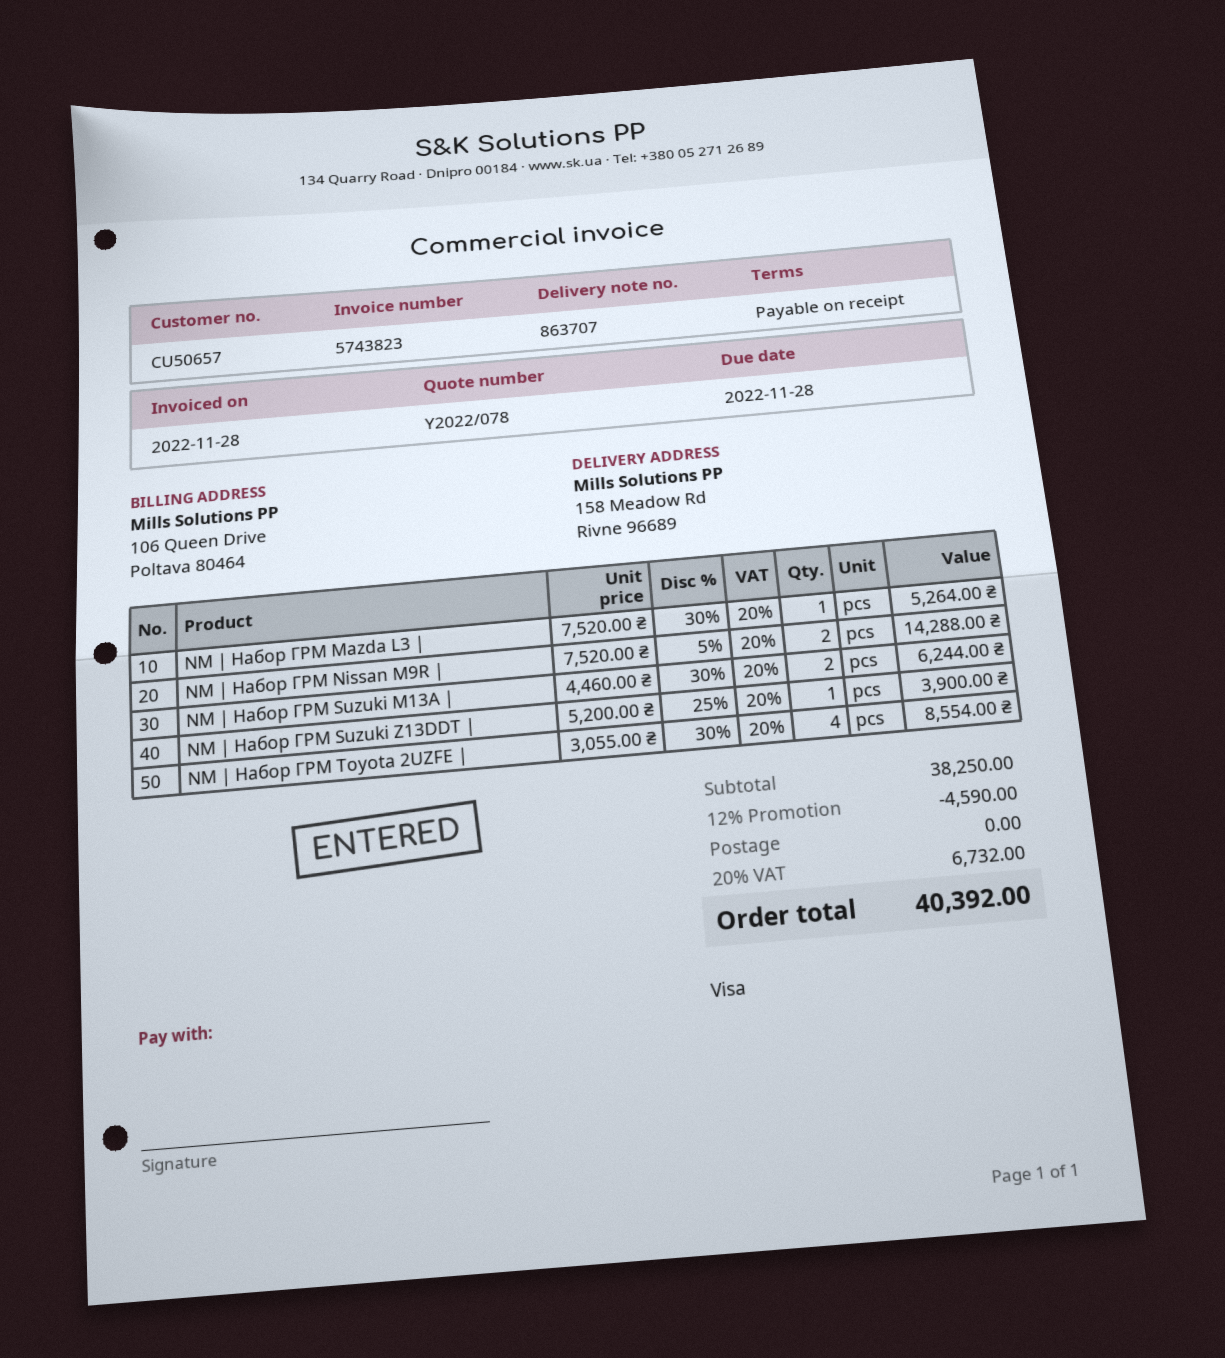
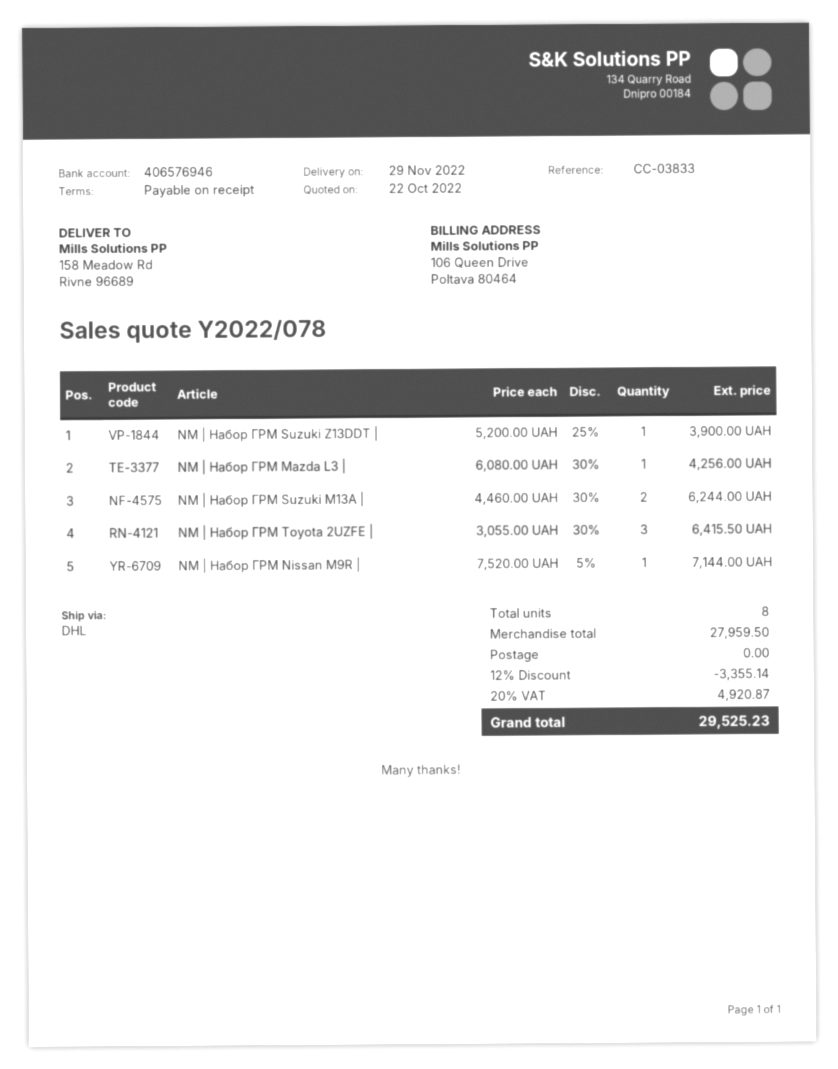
NM | Набор ГРМ Mazda L3 |: 1 x 7520.00 - 30% = 5264.00 -> 1 x 6080.00 - 30% = 4256.00
NM | Набор ГРМ Nissan M9R |: 2 x 7520.00 - 5% = 14288.00 -> 1 x 7520.00 - 5% = 7144.00
NM | Набор ГРМ Toyota 2UZFE |: 4 x 3055.00 - 30% = 8554.00 -> 3 x 3055.00 - 30% = 6415.50
subtotal: 38250.00 -> 27959.50
discount: 12% = 4590.00 -> 12% = 3355.14
tax: 20% = 6732.00 -> 20% = 4920.87
total: 40392.00 -> 29525.23

